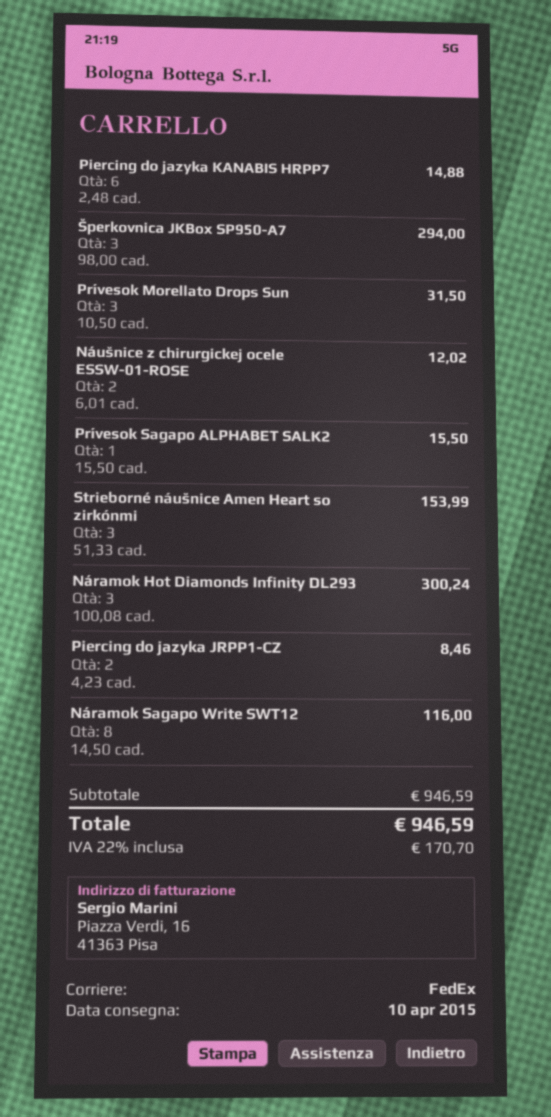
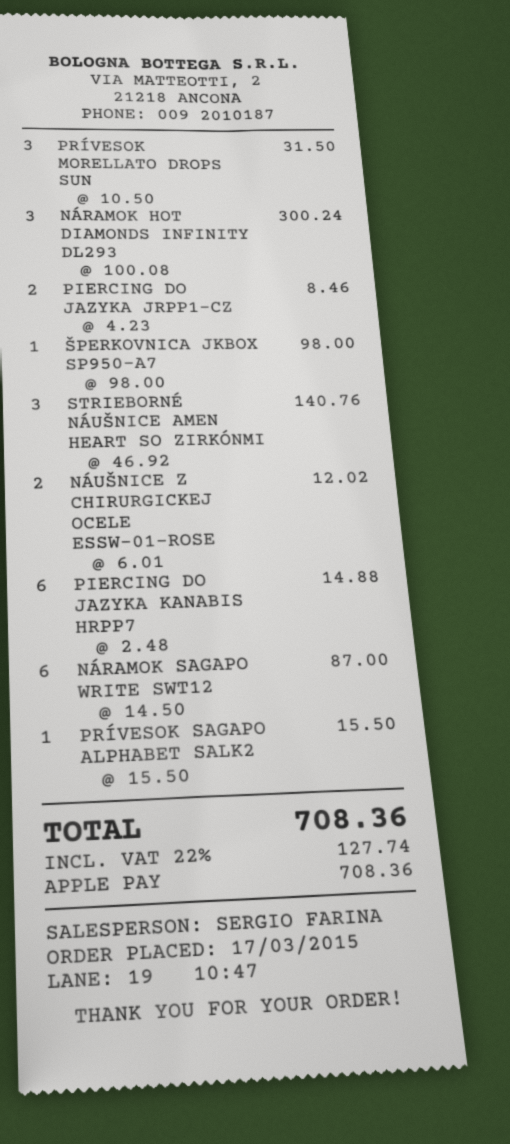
Šperkovnica JKBox SP950-A7: 3 x 98.00 = 294.00 -> 1 x 98.00 = 98.00
Strieborné náušnice Amen Heart so zirkónmi: 3 x 51.33 = 153.99 -> 3 x 46.92 = 140.76
Náramok Sagapo Write SWT12: 8 x 14.50 = 116.00 -> 6 x 14.50 = 87.00
tax: 22% = 170.70 -> 22% = 127.74
total: 946.59 -> 708.36

